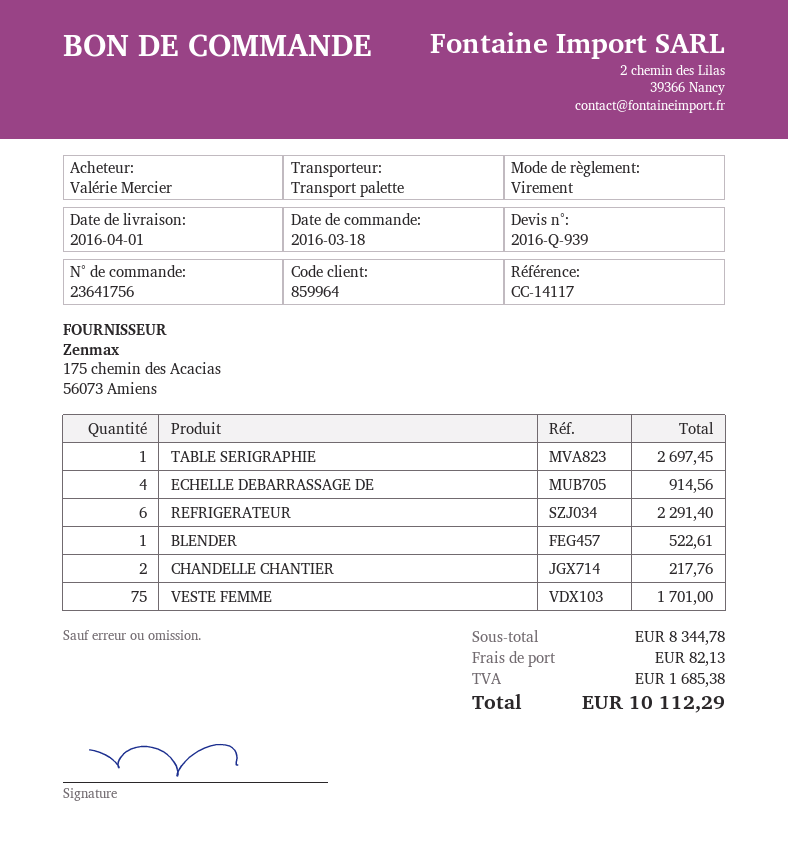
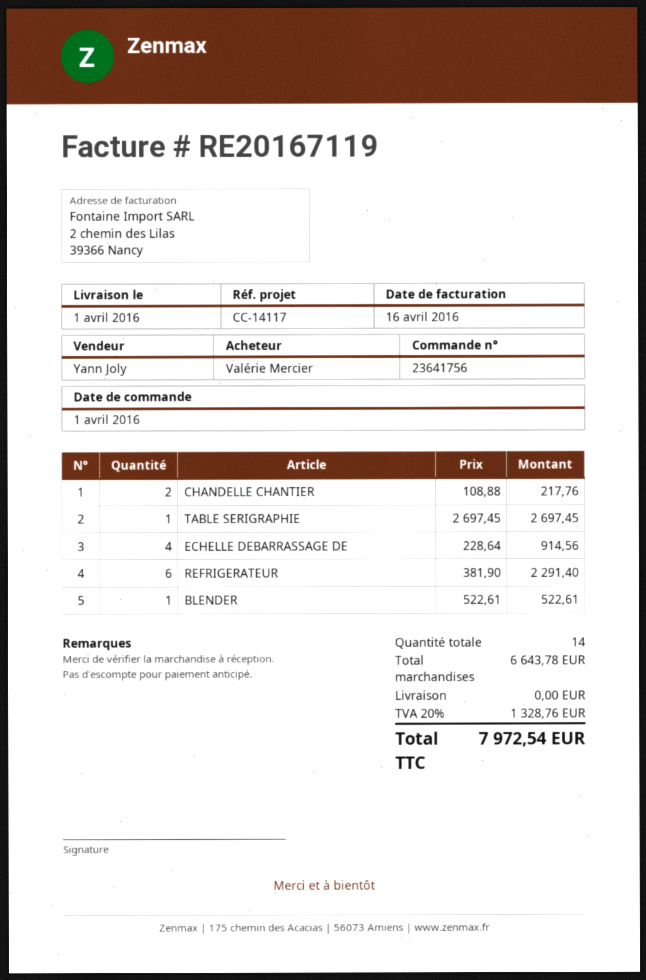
order date: 2016-03-18 -> 2016-04-01
VESTE FEMME: 75 for 1701.00 -> none
subtotal: 8344.78 -> 6643.78
shipping: 82.13 -> 0.00
tax: 1685.38 -> 1328.76
total: 10112.29 -> 7972.54

